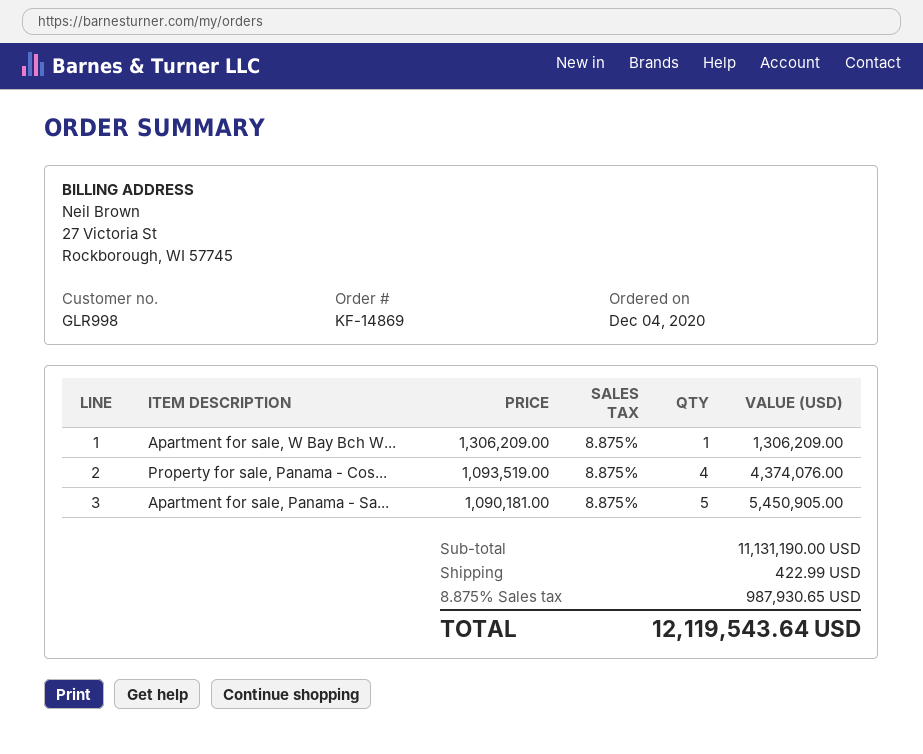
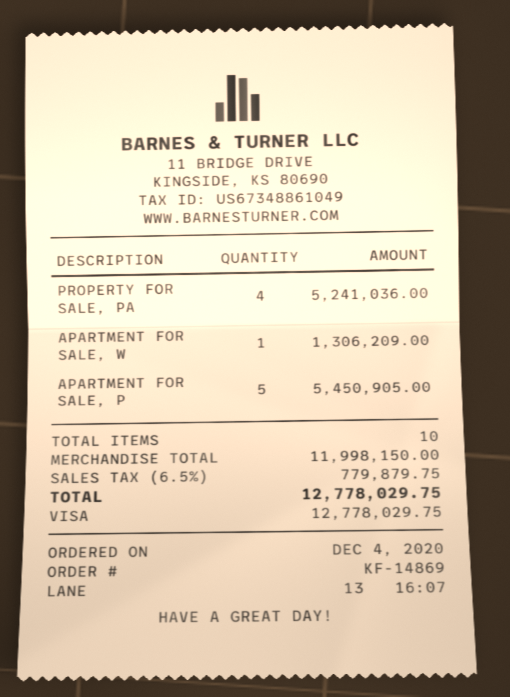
Property for sale, Panama - Cos...: 4 for 4374076.00 -> 4 for 5241036.00
subtotal: 11131190.00 -> 11998150.00
shipping: 422.99 -> none
tax: 8.875% = 987930.65 -> 6.5% = 779879.75
total: 12119543.64 -> 12778029.75

